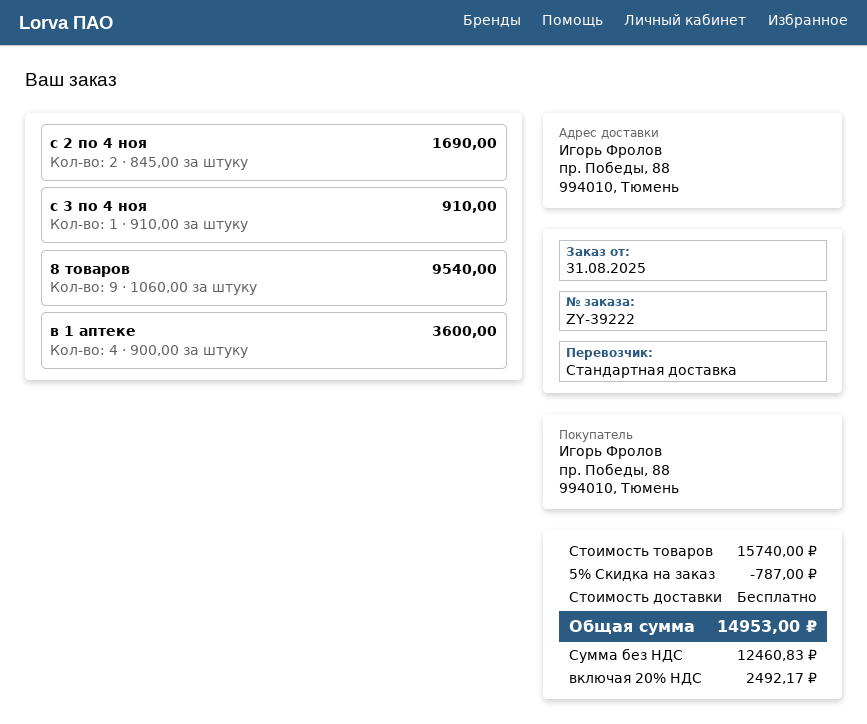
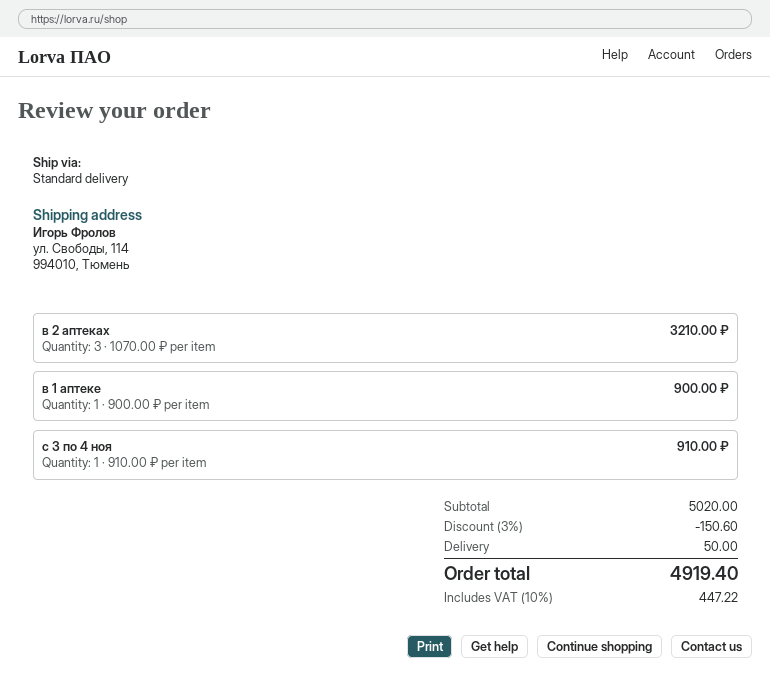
ship to: пр. Победы, 88, 994010, Тюмень -> ул. Свободы, 114, 994010, Тюмень
с 2 по 4 ноя: 2 x 845.00 = 1690.00 -> none
8 товаров: 9 x 1060.00 = 9540.00 -> none
в 1 аптеке: 4 x 900.00 = 3600.00 -> 1 x 900.00 = 900.00
в 2 аптеках: none -> 3 x 1070.00 = 3210.00
subtotal: 15740.00 -> 5020.00
discount: 5% = 787.00 -> 3% = 150.60
shipping: 0.00 -> 50.00
tax: 20% = 2492.17 -> 10% = 447.22
total: 14953.00 -> 4919.40

